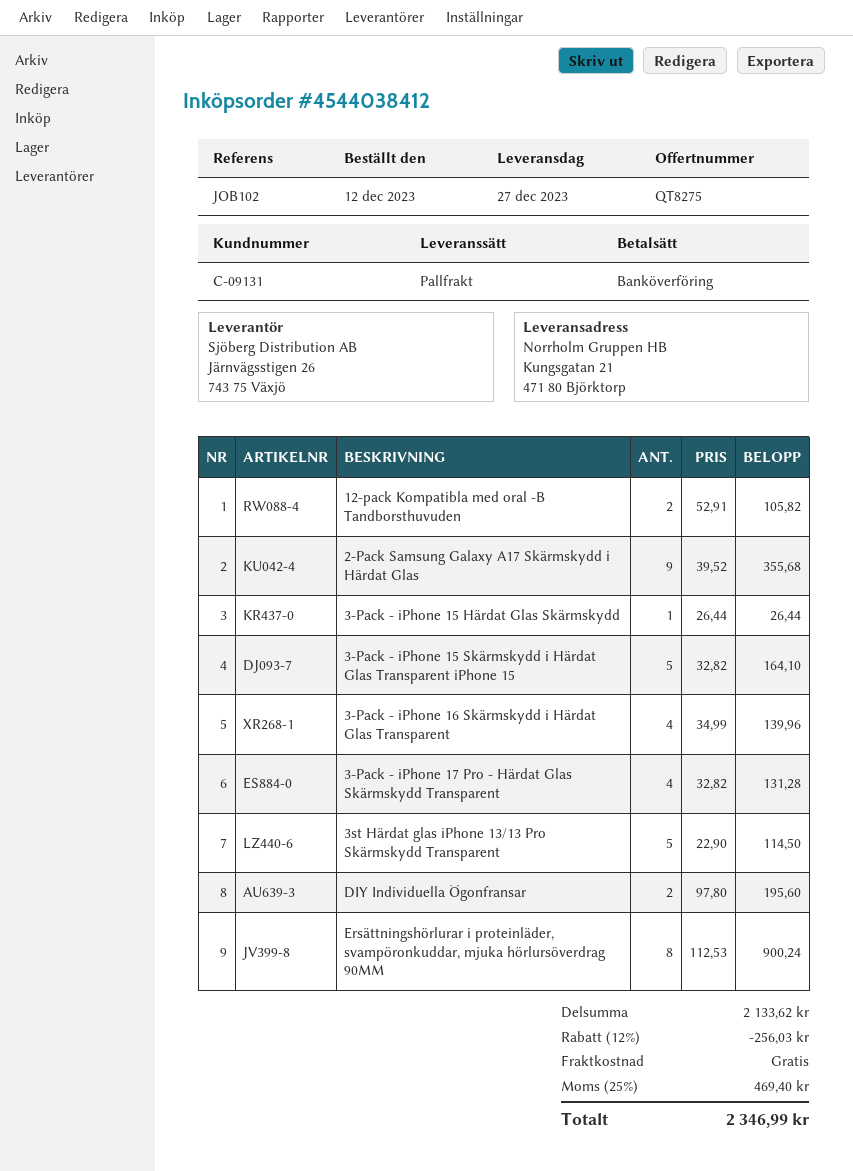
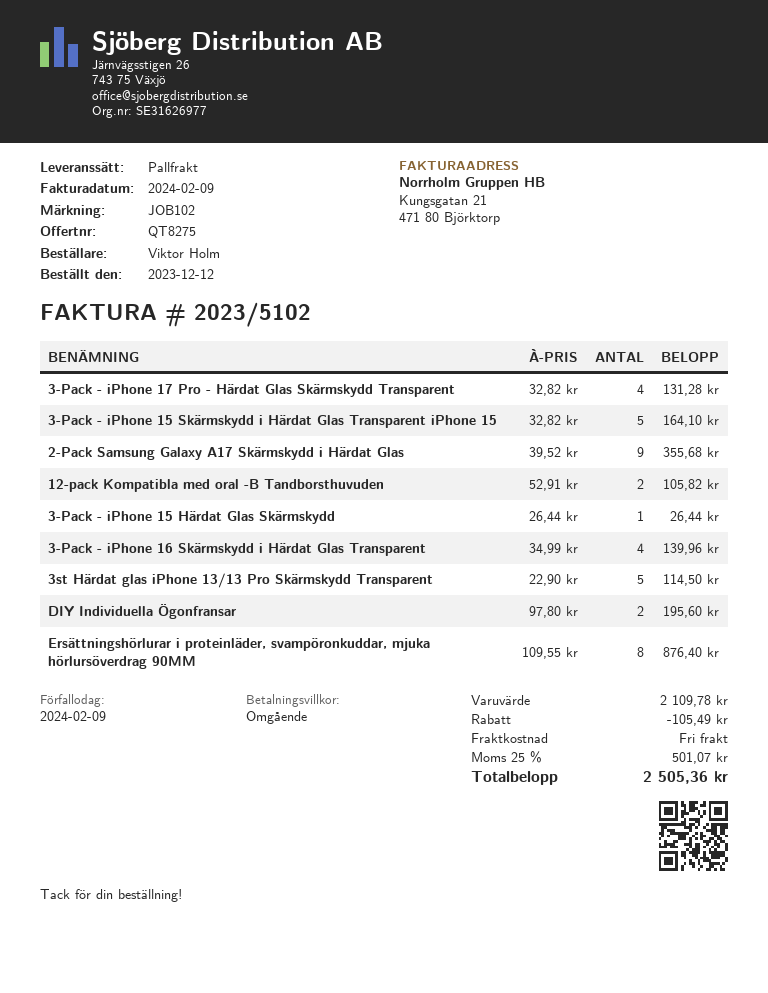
Ersättningshörlurar i proteinläder, svampöronkuddar, mjuka hörlursöverdrag 90MM: 8 x 112.53 = 900.24 -> 8 x 109.55 = 876.40
subtotal: 2133.62 -> 2109.78
discount: 256.03 -> 105.49
tax: 25% = 469.40 -> 25% = 501.07
total: 2346.99 -> 2505.36

